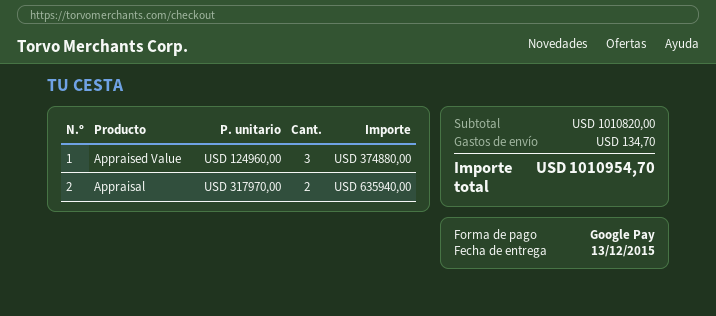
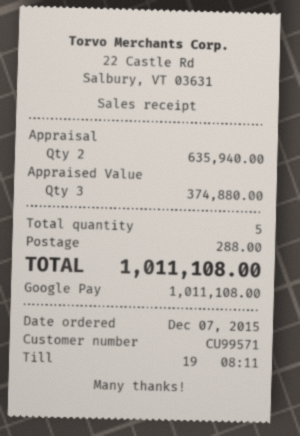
shipping: 134.70 -> 288.00
total: 1010954.70 -> 1011108.00

